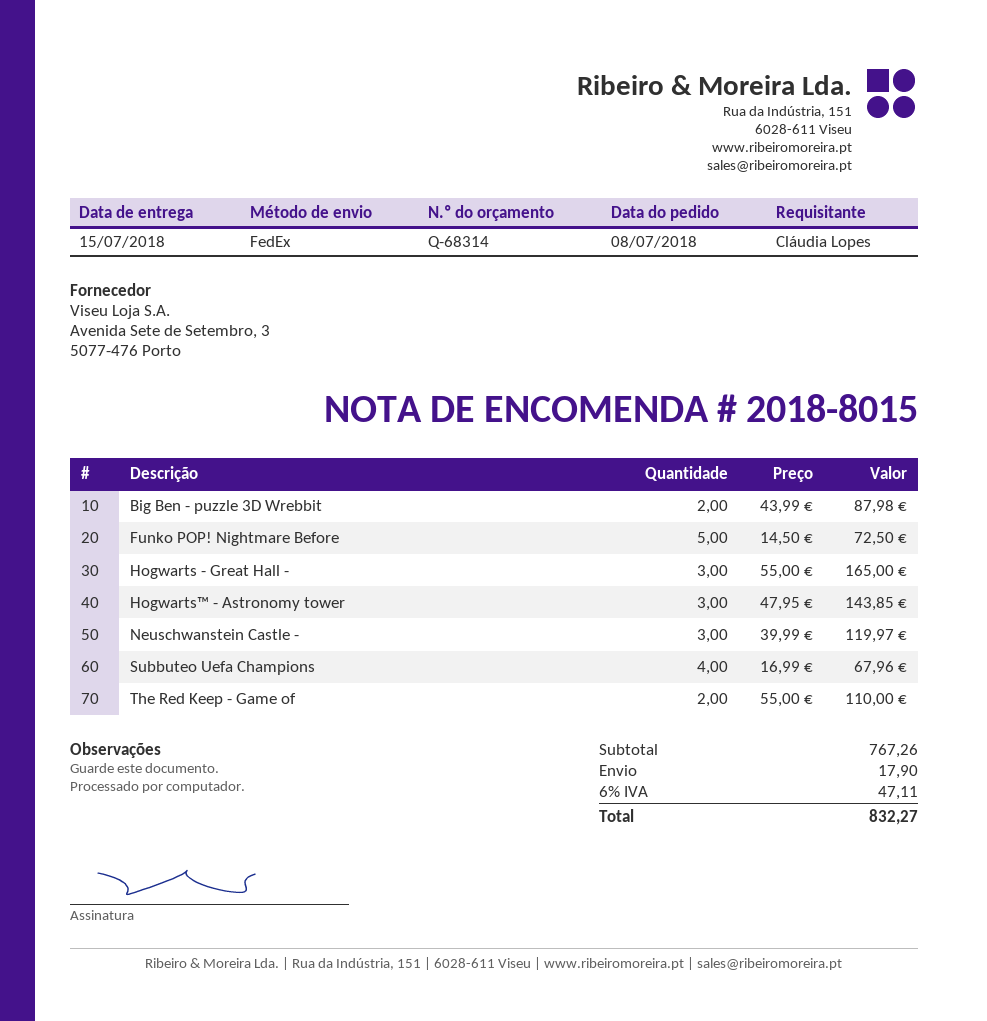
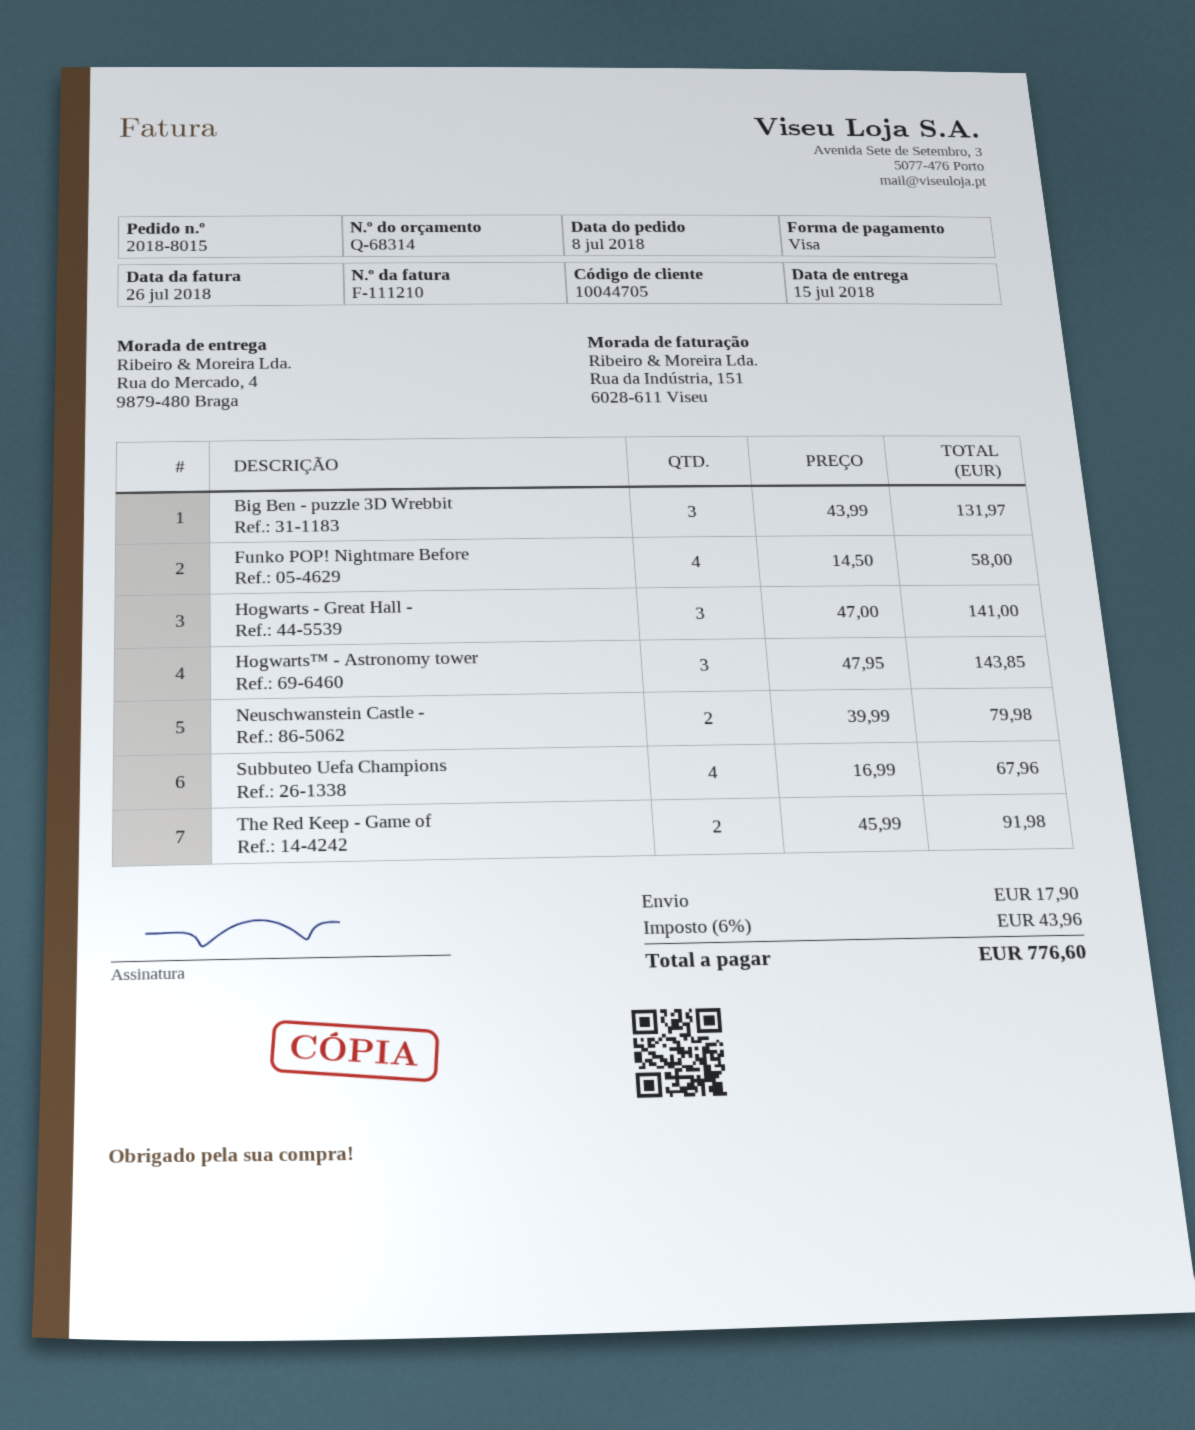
Big Ben - puzzle 3D Wrebbit: 2 x 43.99 = 87.98 -> 3 x 43.99 = 131.97
Funko POP! Nightmare Before: 5 x 14.50 = 72.50 -> 4 x 14.50 = 58.00
Hogwarts - Great Hall -: 3 x 55.00 = 165.00 -> 3 x 47.00 = 141.00
Neuschwanstein Castle -: 3 x 39.99 = 119.97 -> 2 x 39.99 = 79.98
The Red Keep - Game of: 2 x 55.00 = 110.00 -> 2 x 45.99 = 91.98
tax: 6% = 47.11 -> 6% = 43.96
total: 832.27 -> 776.60

